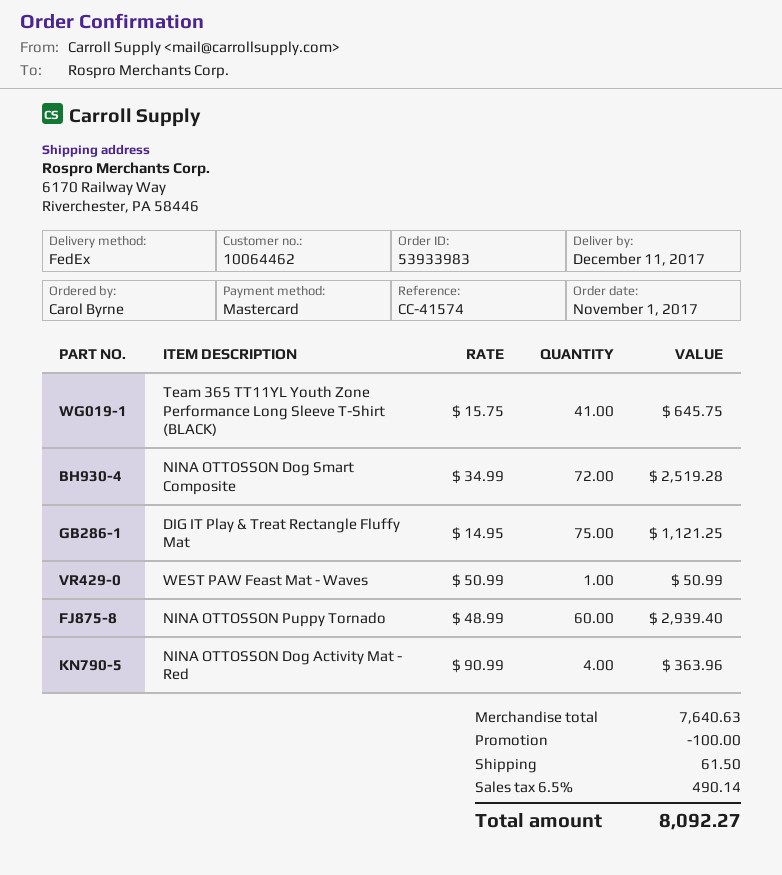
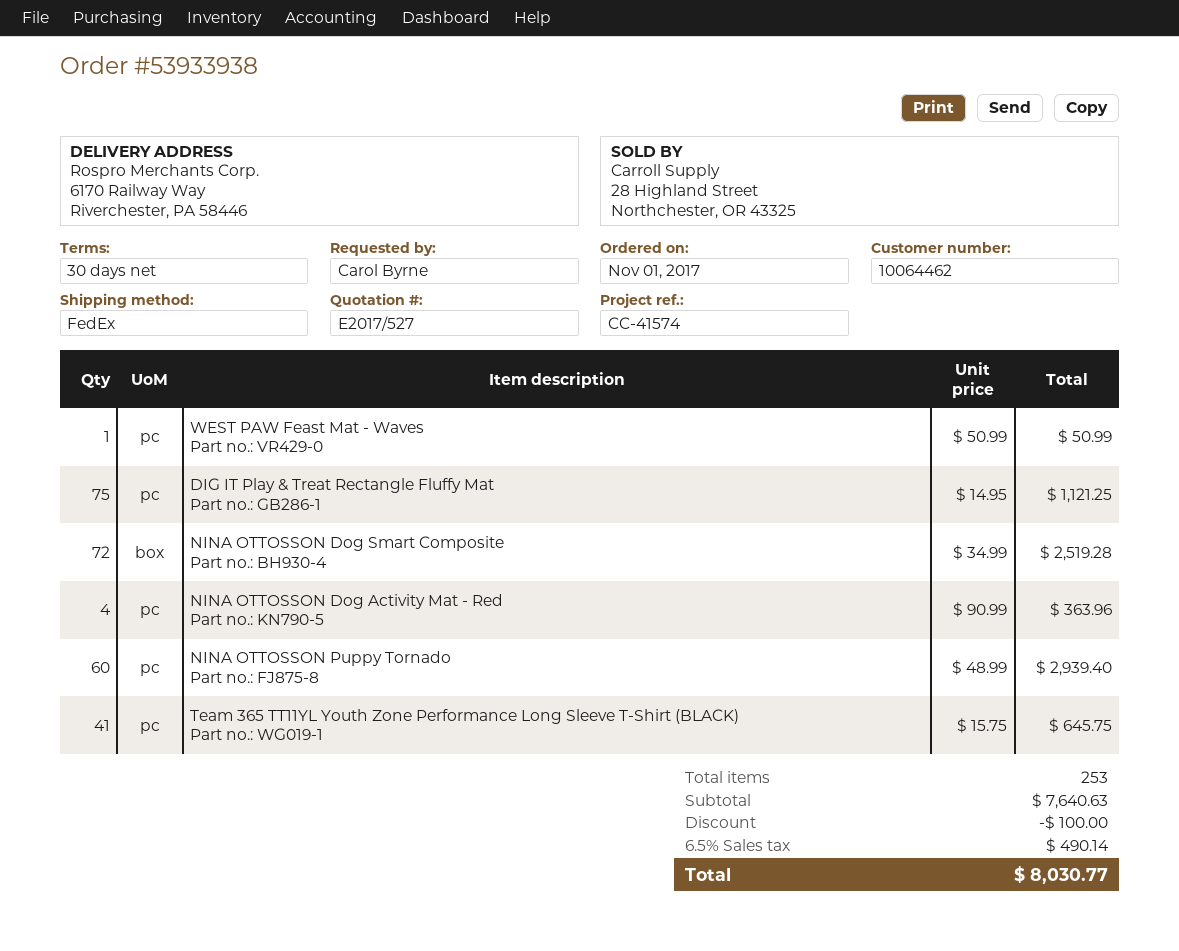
order number: 53933983 -> 53933938
shipping: 61.50 -> none
total: 8092.27 -> 8030.77

